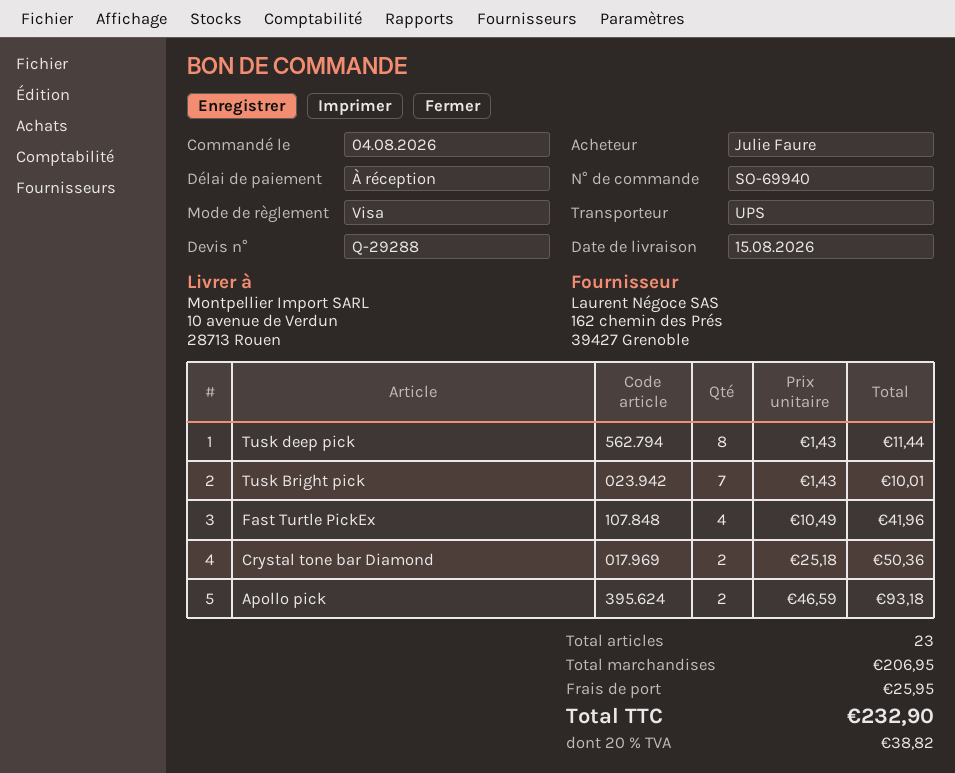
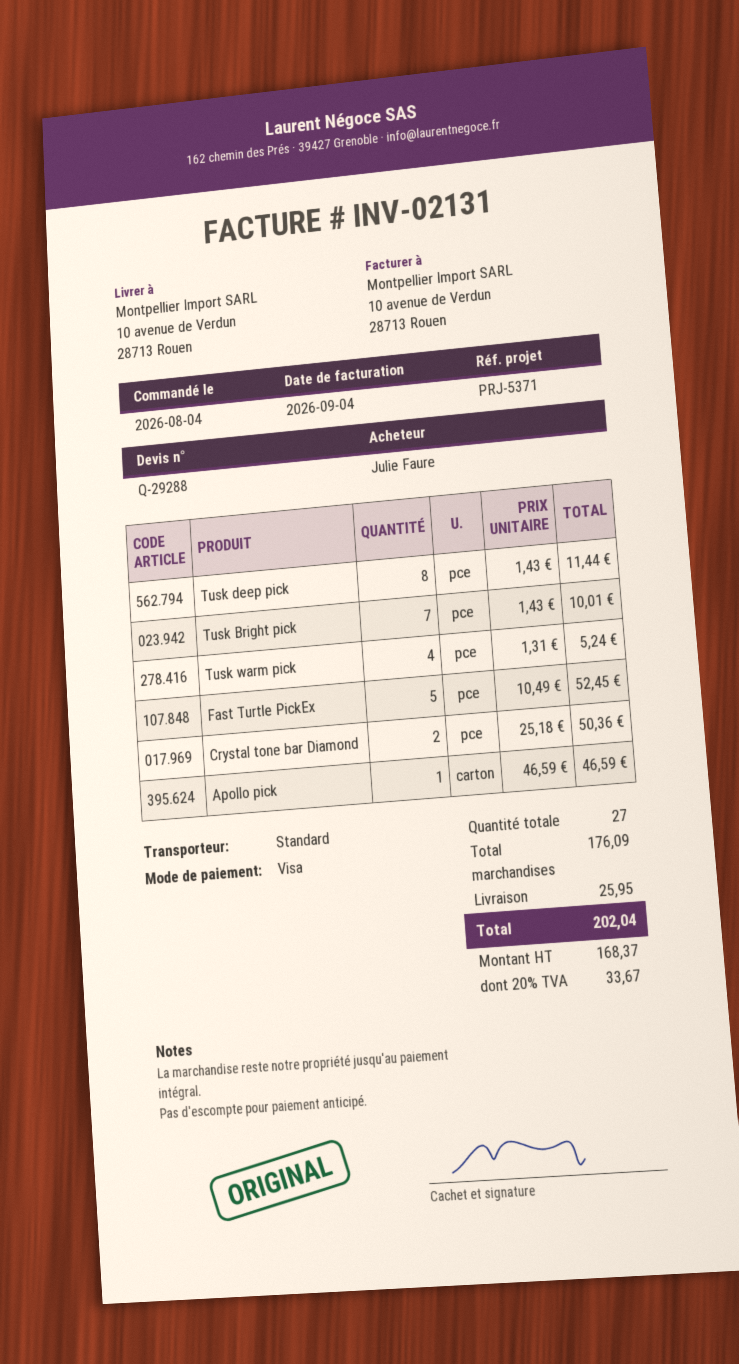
shipping method: UPS -> standard
Fast Turtle PickEx: 4 x 10.49 = 41.96 -> 5 x 10.49 = 52.45
Apollo pick: 2 x 46.59 = 93.18 -> 1 x 46.59 = 46.59
Tusk warm pick: none -> 4 x 1.31 = 5.24
total quantity: 23 -> 27
subtotal: 206.95 -> 176.09
tax: 20% = 38.82 -> 20% = 33.67
total: 232.90 -> 202.04

